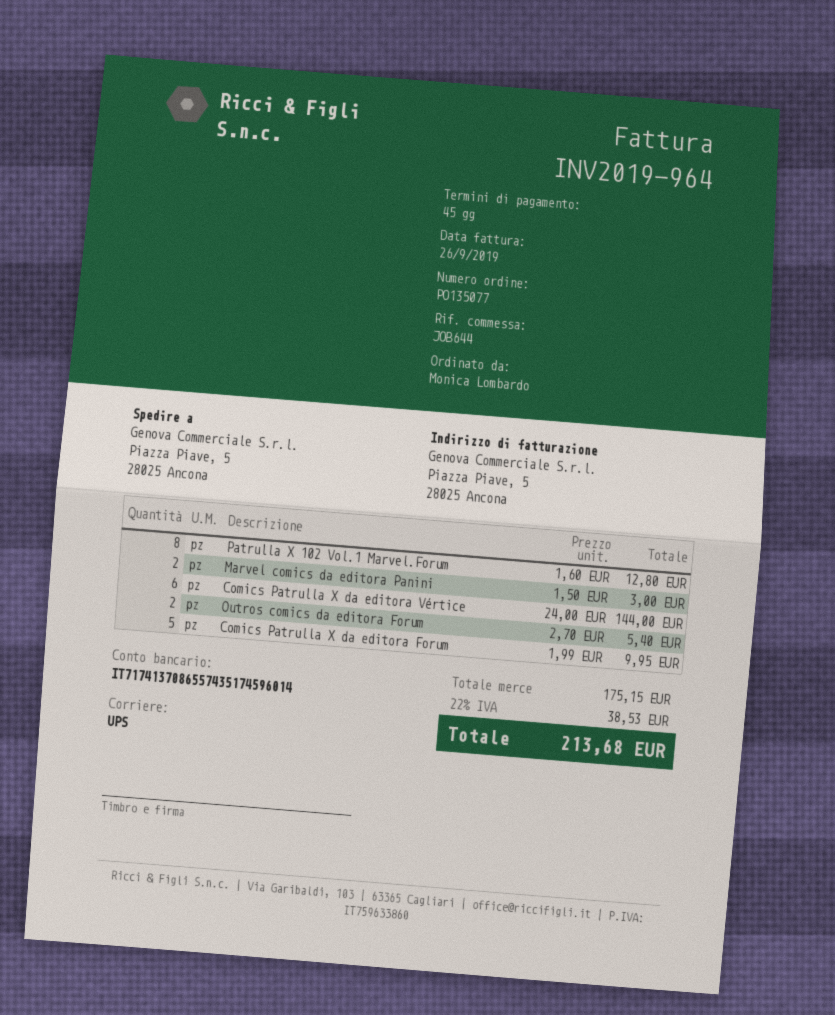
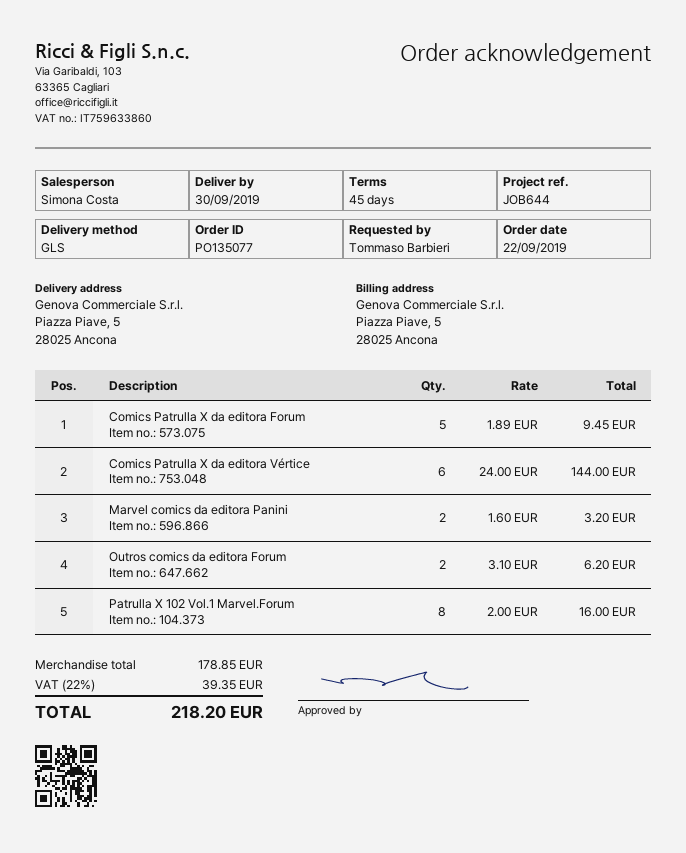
ordered by: Monica Lombardo -> Tommaso Barbieri
shipping method: UPS -> GLS
Patrulla X 102 Vol.1 Marvel.Forum: 8 x 1.60 = 12.80 -> 8 x 2.00 = 16.00
Marvel comics da editora Panini: 2 x 1.50 = 3.00 -> 2 x 1.60 = 3.20
Outros comics da editora Forum: 2 x 2.70 = 5.40 -> 2 x 3.10 = 6.20
Comics Patrulla X da editora Forum: 5 x 1.99 = 9.95 -> 5 x 1.89 = 9.45
subtotal: 175.15 -> 178.85
tax: 22% = 38.53 -> 22% = 39.35
total: 213.68 -> 218.20

